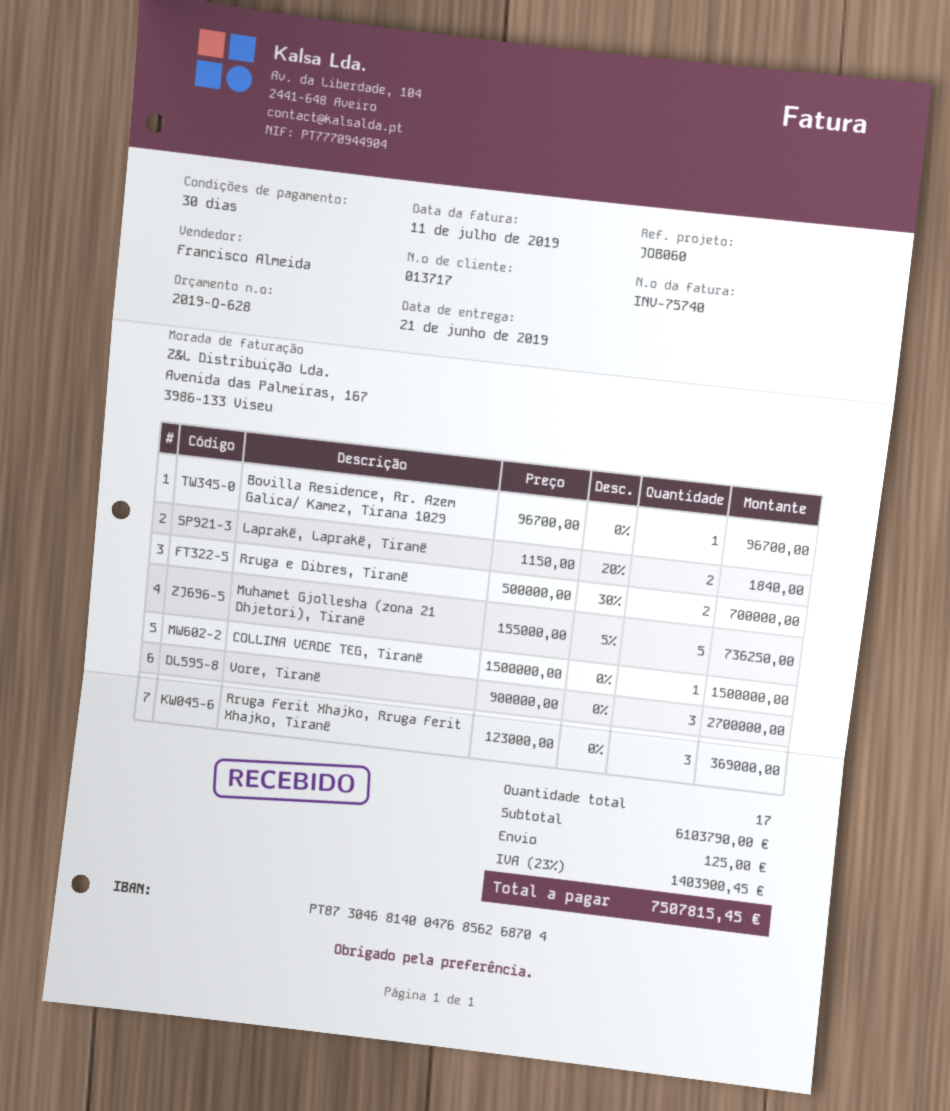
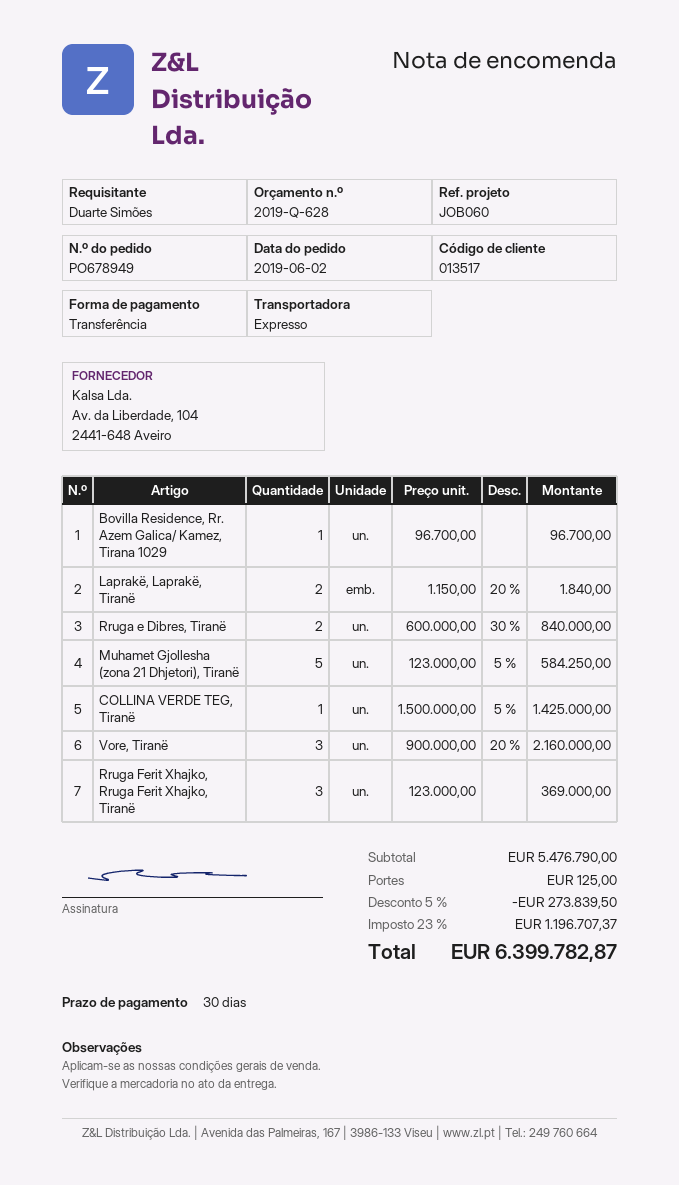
customer number: 013717 -> 013517
Rruga e Dibres, Tiranë: 2 x 500000.00 - 30% = 700000.00 -> 2 x 600000.00 - 30% = 840000.00
Muhamet Gjollesha (zona 21 Dhjetori), Tiranë: 5 x 155000.00 - 5% = 736250.00 -> 5 x 123000.00 - 5% = 584250.00
COLLINA VERDE TEG, Tiranë: 1 x 1500000.00 = 1500000.00 -> 1 x 1500000.00 - 5% = 1425000.00
Vore, Tiranë: 3 x 900000.00 = 2700000.00 -> 3 x 900000.00 - 20% = 2160000.00
subtotal: 6103790.00 -> 5476790.00
discount: none -> 5% = 273839.50
tax: 23% = 1403900.45 -> 23% = 1196707.37
total: 7507815.45 -> 6399782.87

